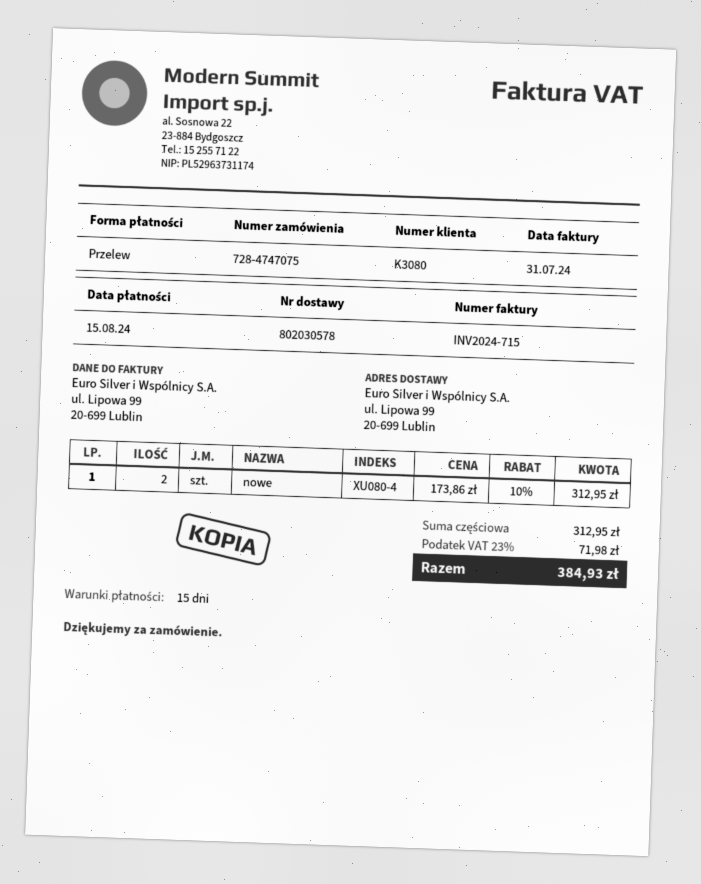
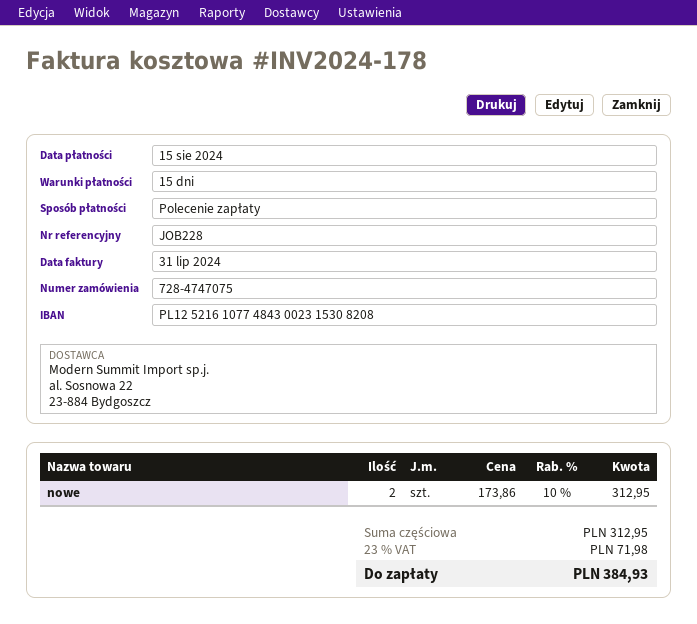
invoice number: INV2024-715 -> INV2024-178
payment method: bank transfer -> direct debit

